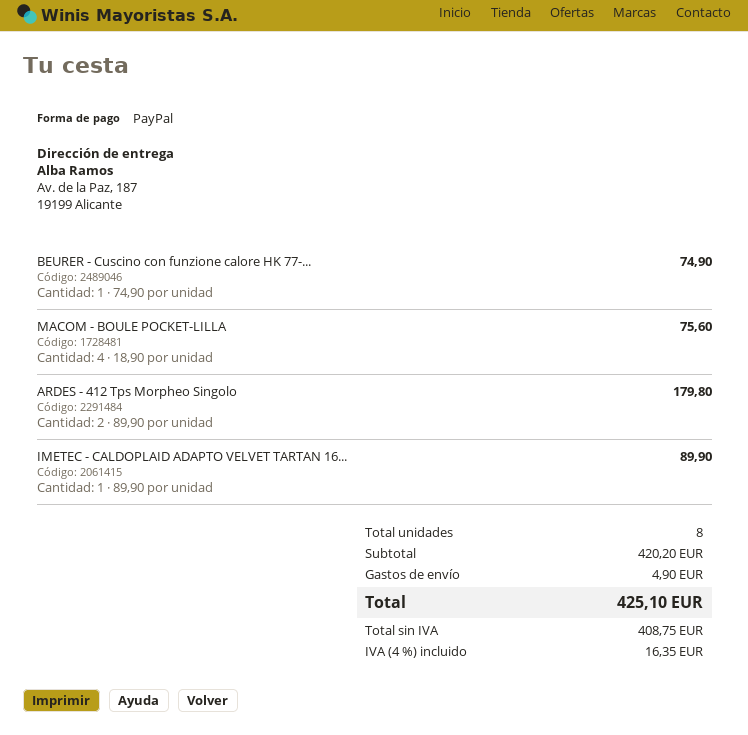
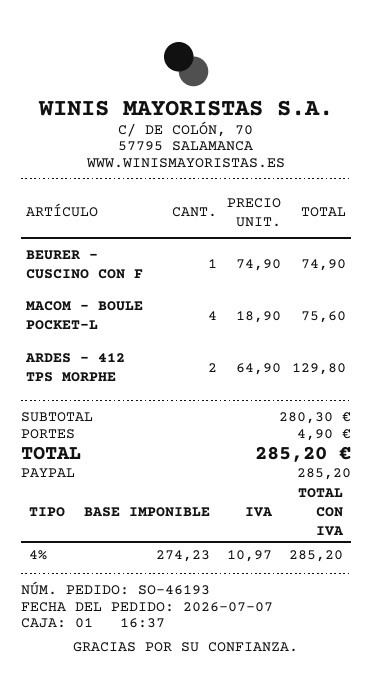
ARDES - 412 Tps Morpheo Singolo: 2 x 89.90 = 179.80 -> 2 x 64.90 = 129.80
IMETEC - CALDOPLAID ADAPTO VELVET TARTAN 16...: 1 x 89.90 = 89.90 -> none
subtotal: 420.20 -> 280.30
net: 408.75 -> 274.23
tax: 4% = 16.35 -> 4% = 10.97
total: 425.10 -> 285.20

